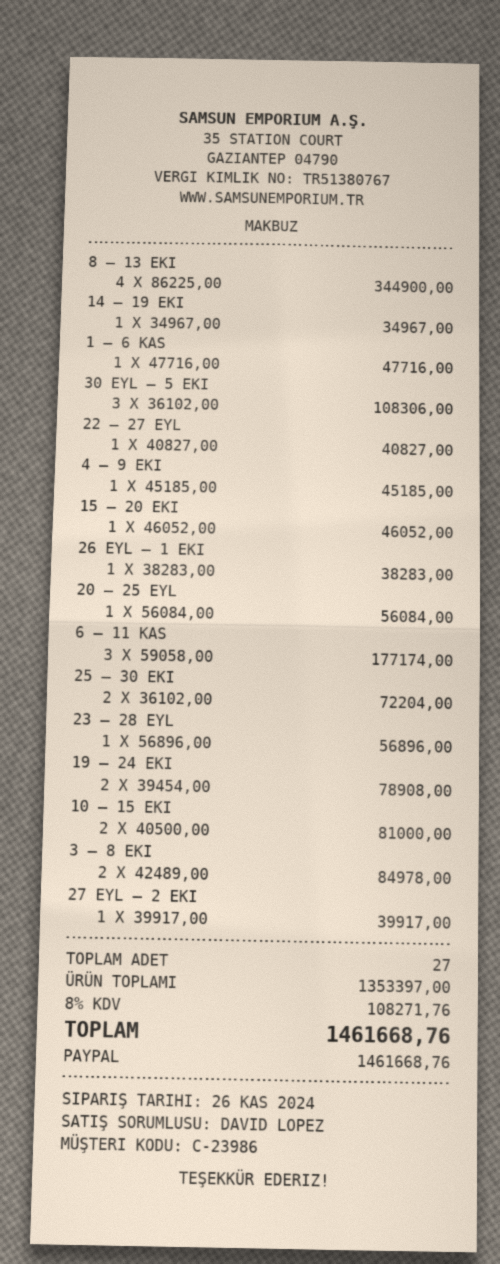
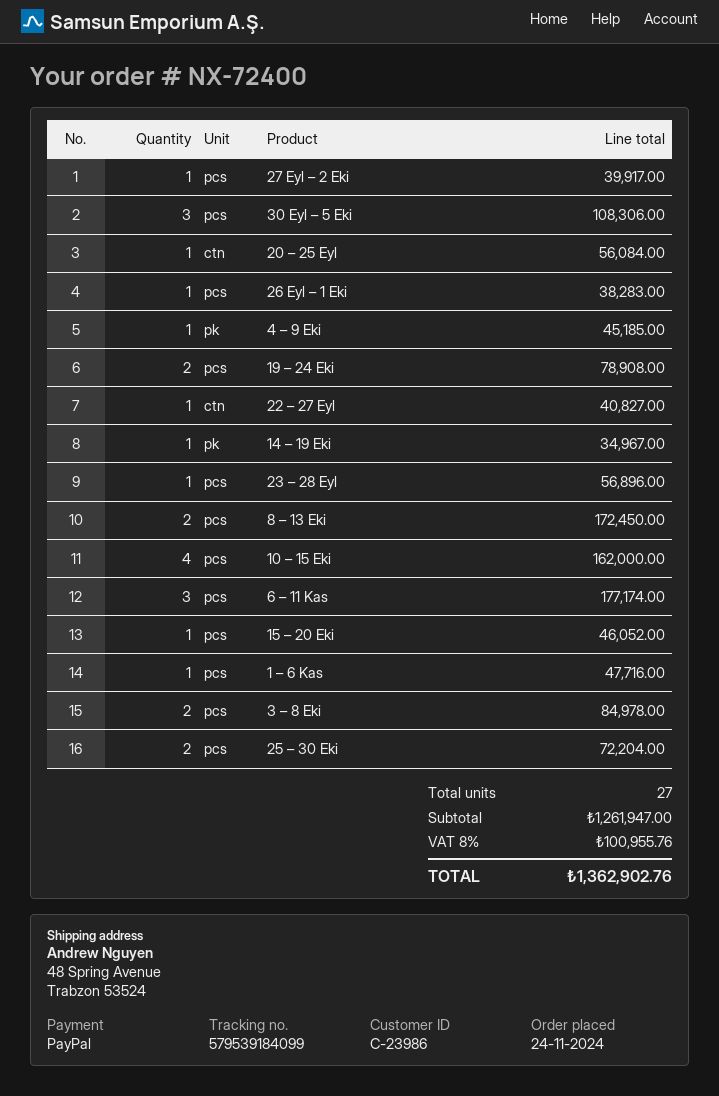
order date: 2024-11-26 -> 2024-11-24
8 – 13 EKI: 4 for 344900.00 -> 2 for 172450.00
10 – 15 EKI: 2 for 81000.00 -> 4 for 162000.00
subtotal: 1353397.00 -> 1261947.00
tax: 8% = 108271.76 -> 8% = 100955.76
total: 1461668.76 -> 1362902.76

